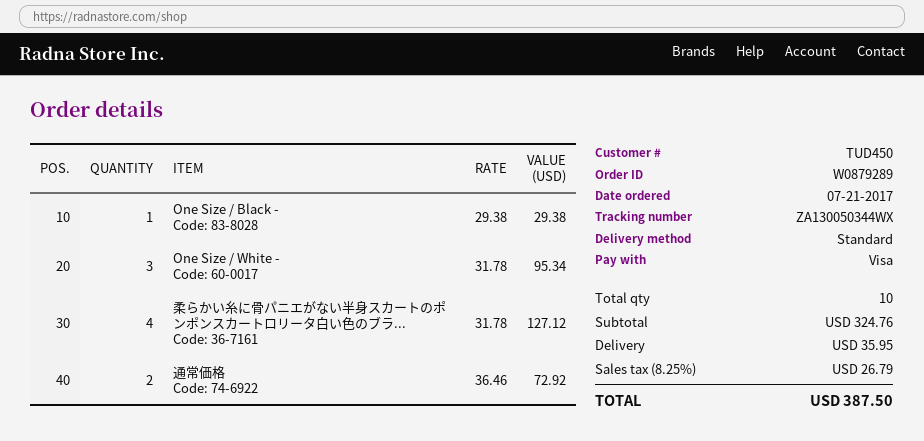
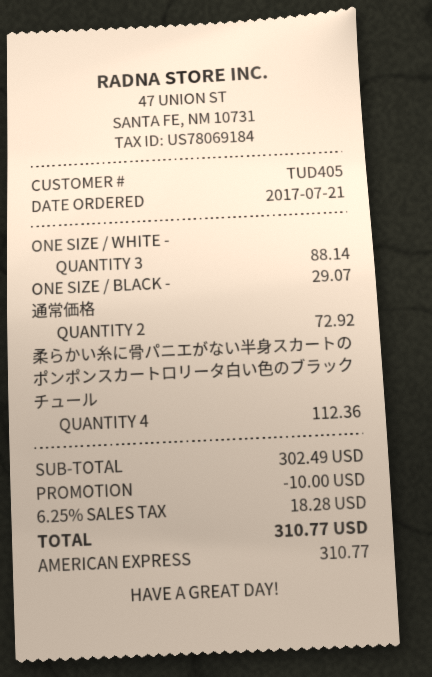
customer number: TUD450 -> TUD405
payment method: Visa -> American Express
One Size / Black -: 1 for 29.38 -> 1 for 29.07
One Size / White -: 3 for 95.34 -> 3 for 88.14
柔らかい糸に骨パニエがない半身スカートのポンポンスカートロリータ白い色のブラ...: 4 for 127.12 -> 4 for 112.36
subtotal: 324.76 -> 302.49
discount: none -> 10.00
shipping: 35.95 -> none
tax: 8.25% = 26.79 -> 6.25% = 18.28
total: 387.50 -> 310.77

